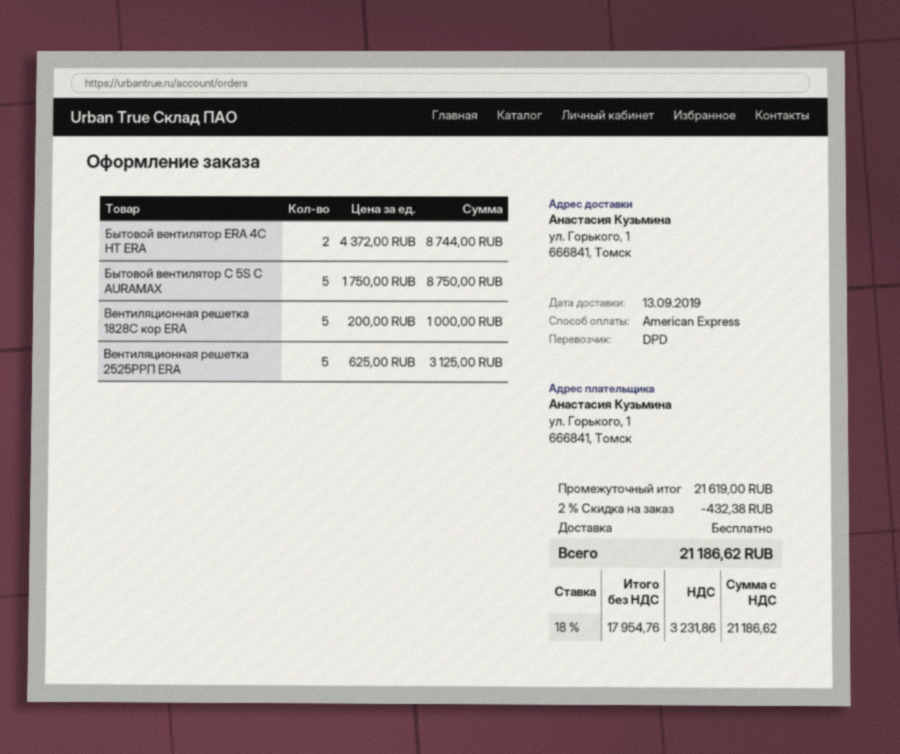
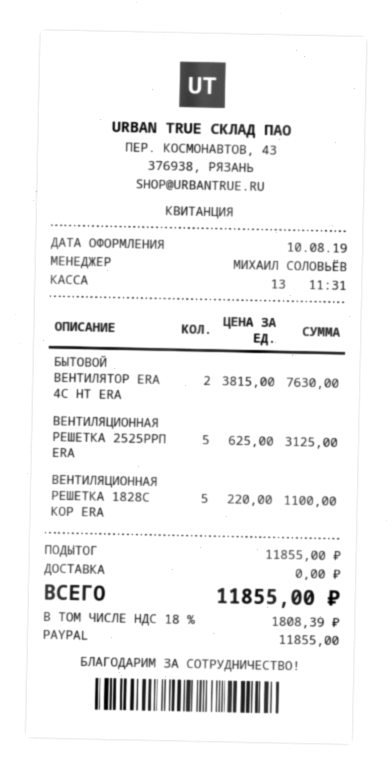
payment method: American Express -> PayPal
Бытовой вентилятор ERA 4C HT ERA: 2 x 4372.00 = 8744.00 -> 2 x 3815.00 = 7630.00
Бытовой вентилятор C 5S C AURAMAX: 5 x 1750.00 = 8750.00 -> none
Вентиляционная решетка 1828С кор ERA: 5 x 200.00 = 1000.00 -> 5 x 220.00 = 1100.00
subtotal: 21619.00 -> 11855.00
discount: 2% = 432.38 -> none
tax: 18% = 3231.86 -> 18% = 1808.39
total: 21186.62 -> 11855.00

